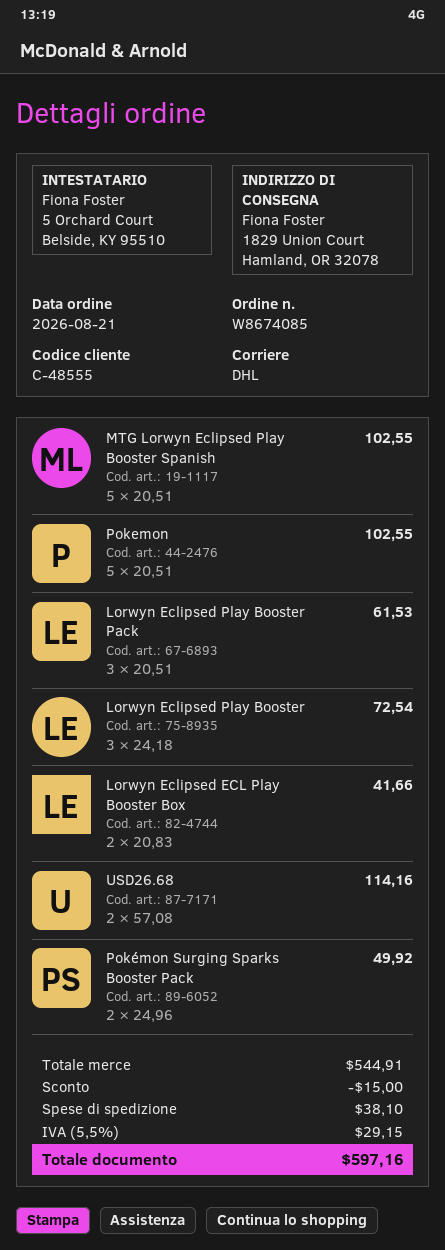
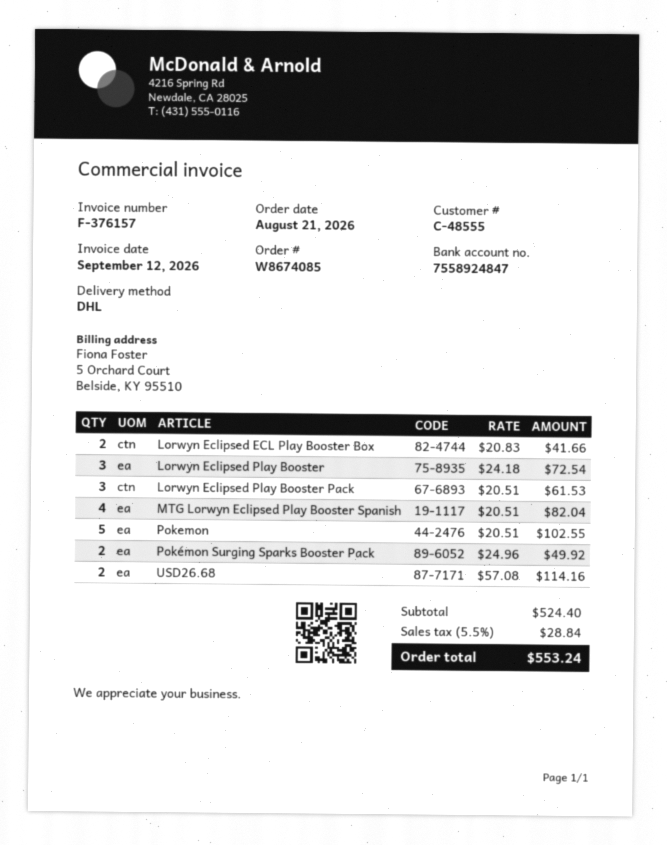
MTG Lorwyn Eclipsed Play Booster Spanish: 5 x 20.51 = 102.55 -> 4 x 20.51 = 82.04
subtotal: 544.91 -> 524.40
discount: 15.00 -> none
shipping: 38.10 -> none
tax: 5.5% = 29.15 -> 5.5% = 28.84
total: 597.16 -> 553.24

